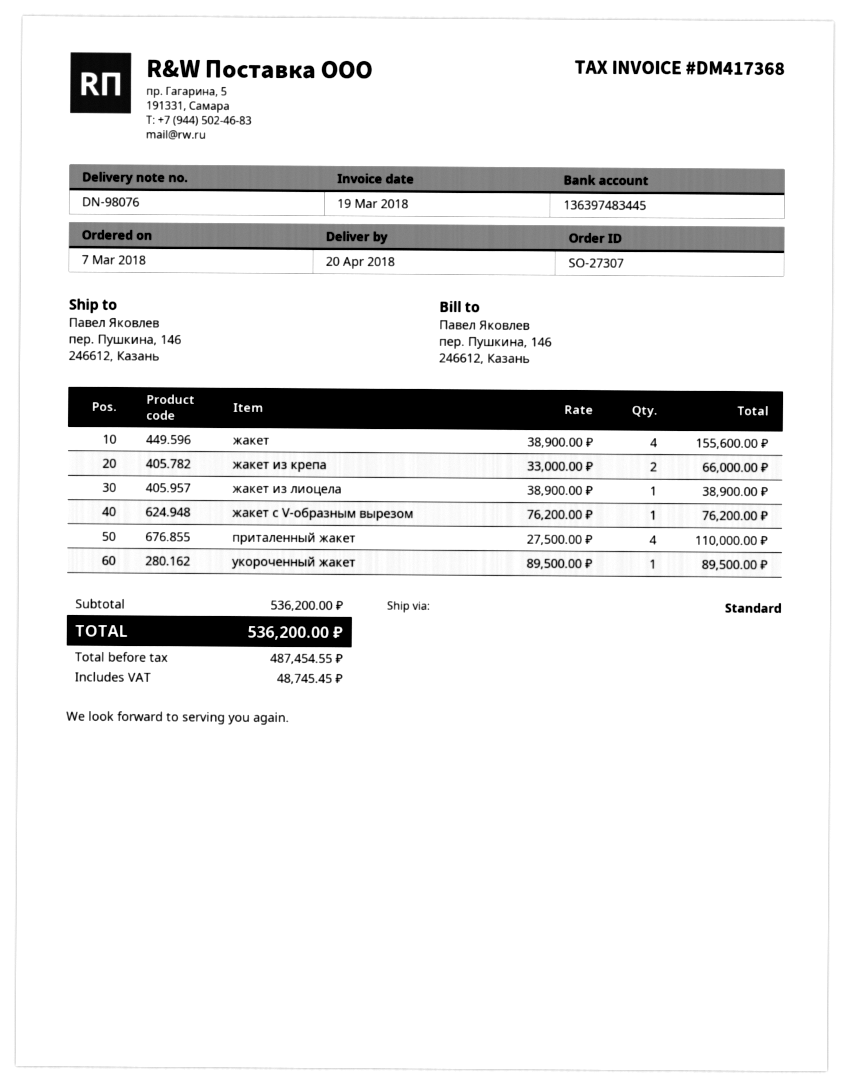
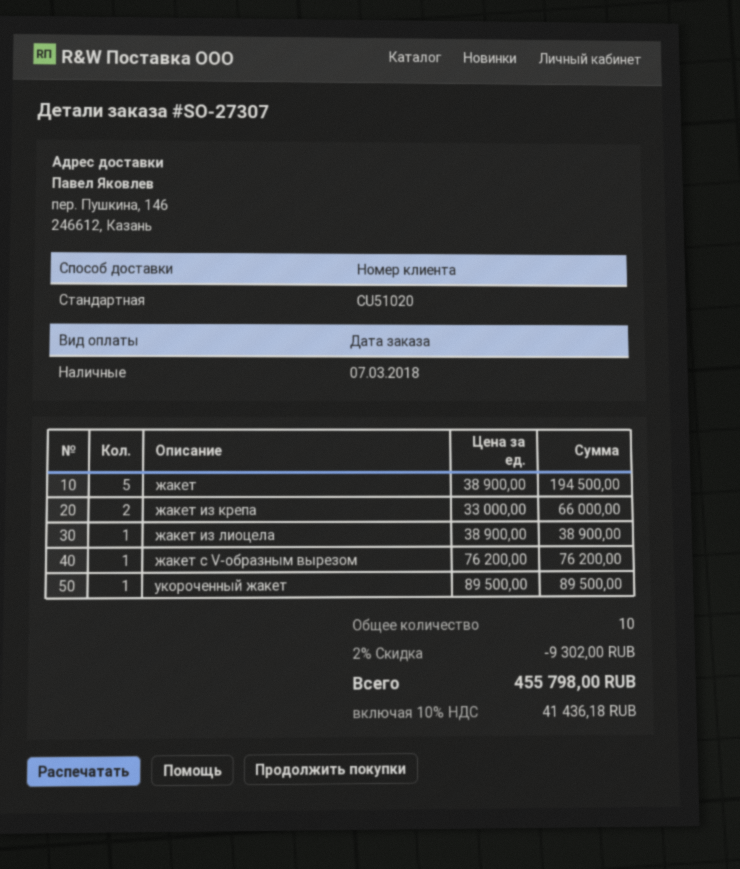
жакет: 4 x 38900.00 = 155600.00 -> 5 x 38900.00 = 194500.00
приталенный жакет: 4 x 27500.00 = 110000.00 -> none
discount: none -> 2% = 9302.00
tax: 48745.45 -> 41436.18
total: 536200.00 -> 455798.00

